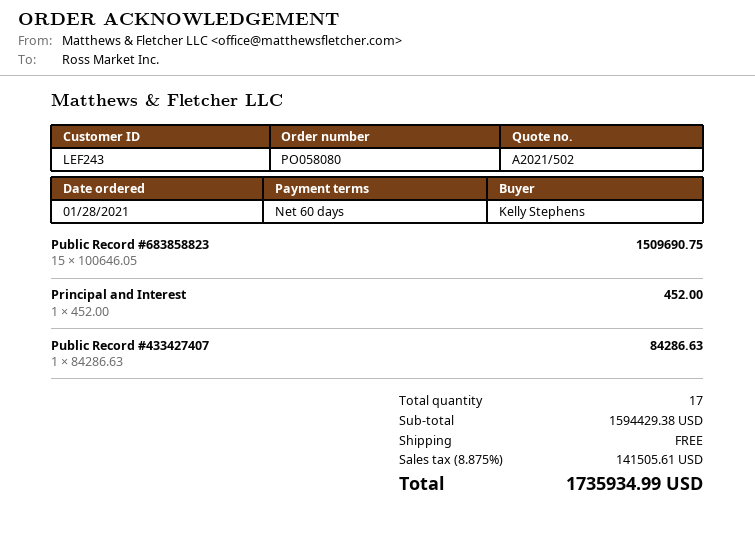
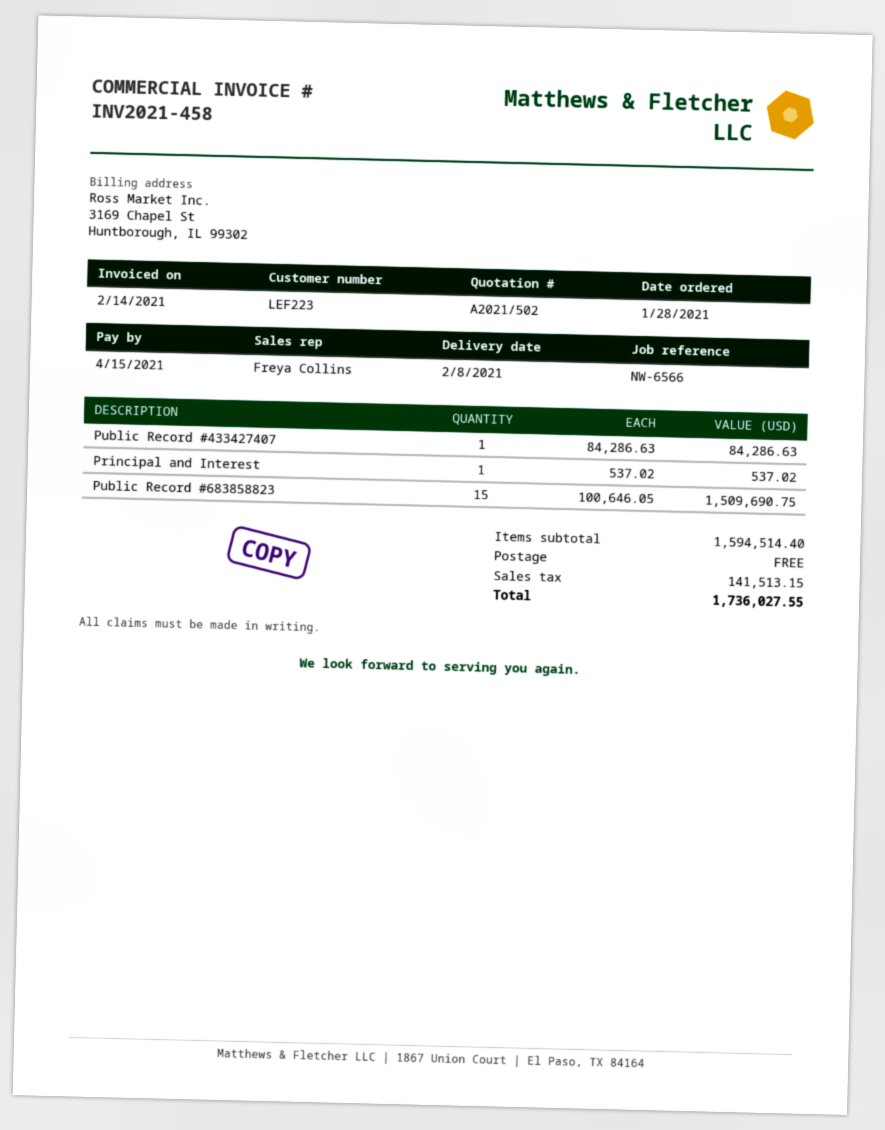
customer number: LEF243 -> LEF223
Principal and Interest: 1 x 452.00 = 452.00 -> 1 x 537.02 = 537.02
subtotal: 1594429.38 -> 1594514.40
tax: 141505.61 -> 141513.15
total: 1735934.99 -> 1736027.55

